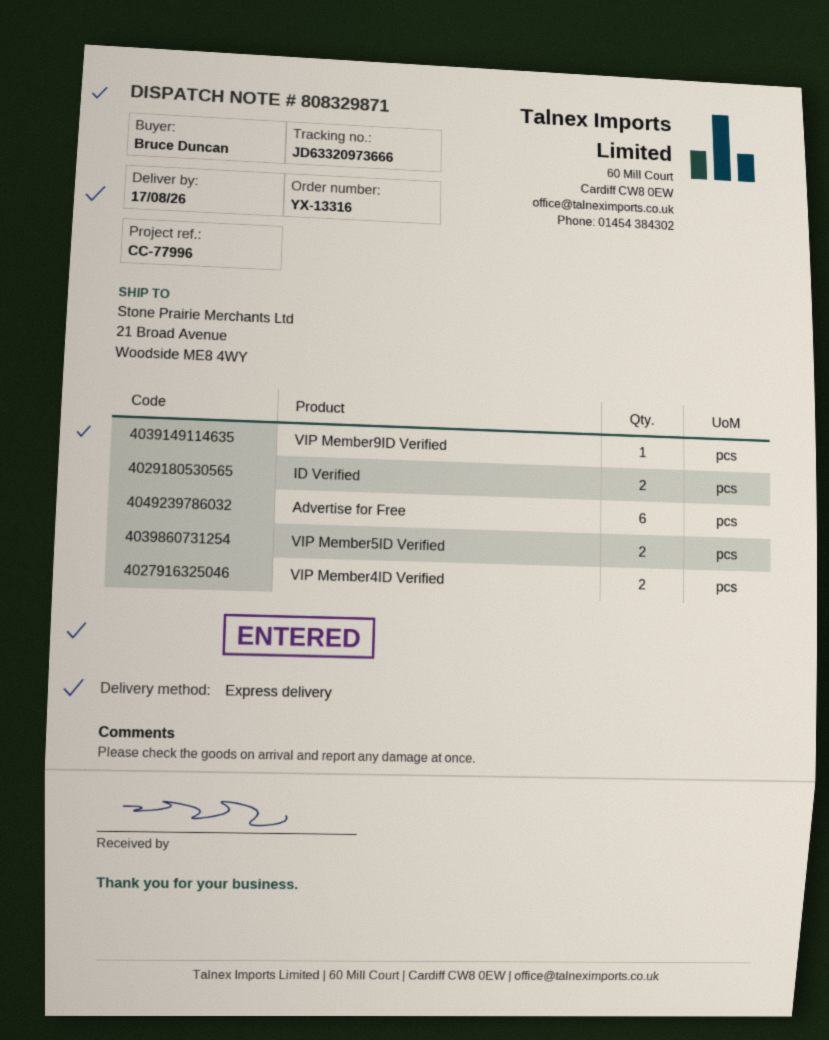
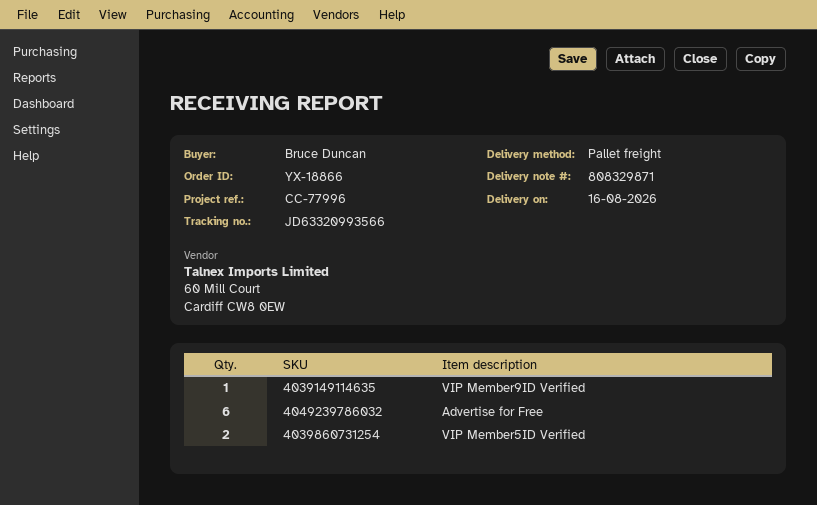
order number: YX-13316 -> YX-18866
delivery date: 2026-08-17 -> 2026-08-16
shipping method: express -> pallet freight
tracking number: JD63320973666 -> JD63320993566
ID Verified: 2 -> none
VIP Member4ID Verified: 2 -> none

